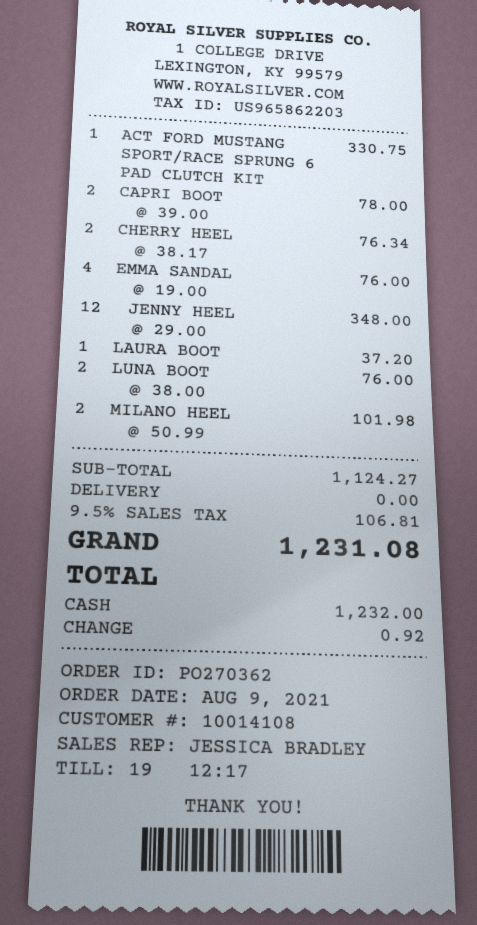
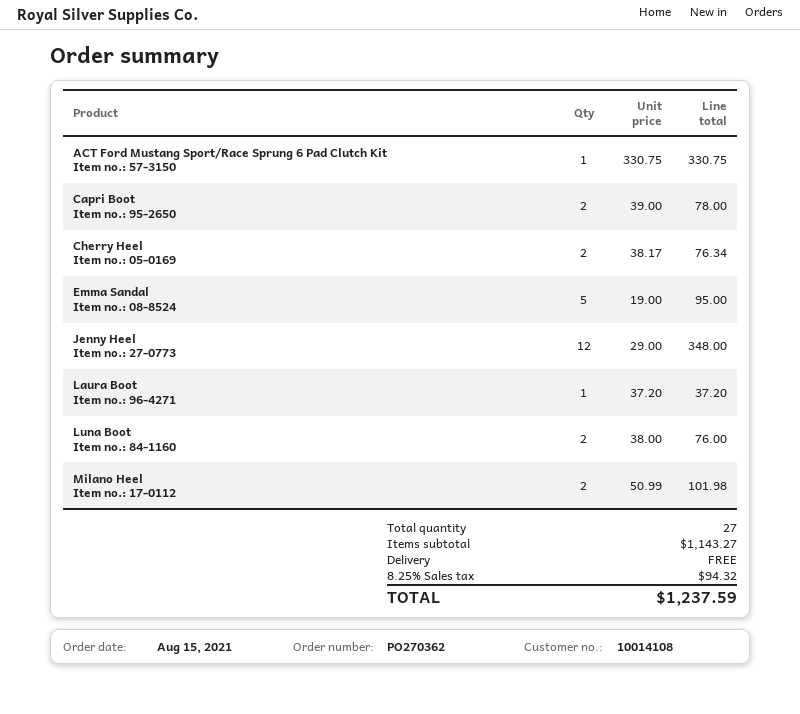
order date: 2021-08-09 -> 2021-08-15
EMMA SANDAL: 4 x 19.00 = 76.00 -> 5 x 19.00 = 95.00
subtotal: 1124.27 -> 1143.27
tax: 9.5% = 106.81 -> 8.25% = 94.32
total: 1231.08 -> 1237.59

